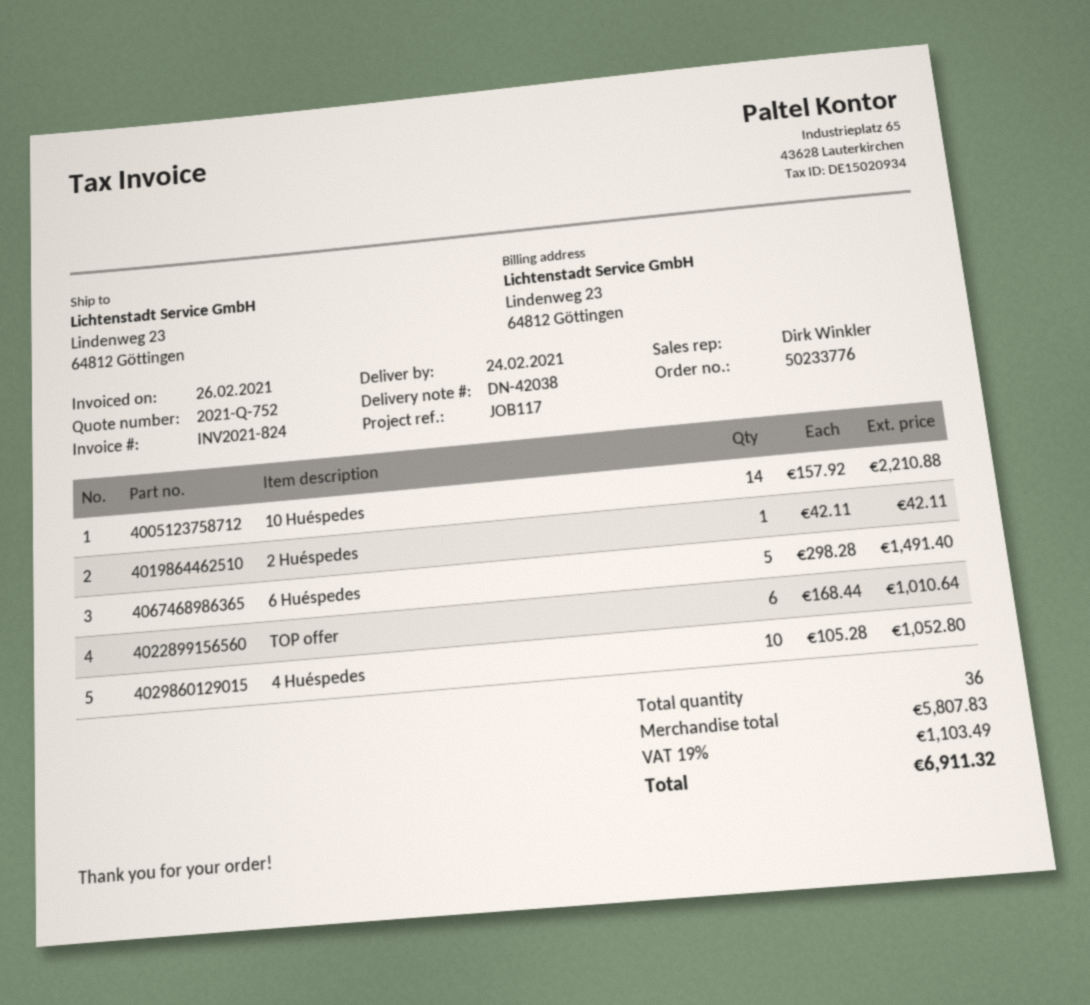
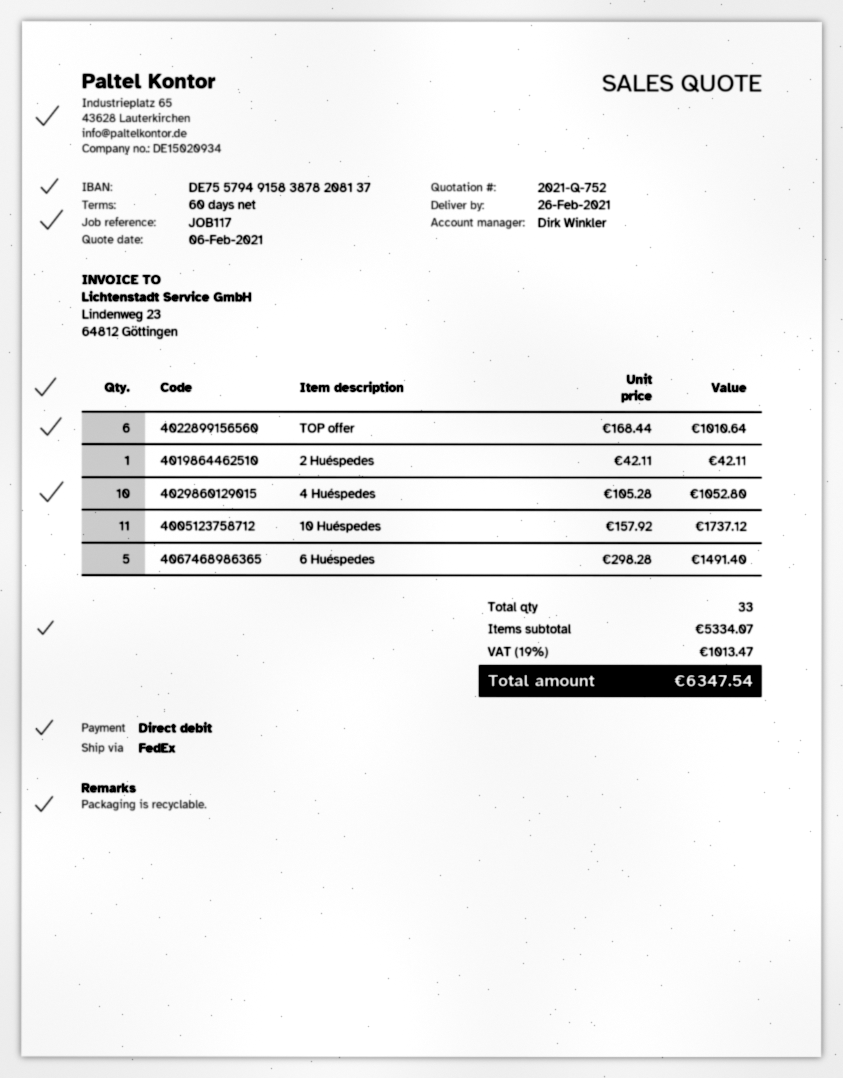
delivery date: 2021-02-24 -> 2021-02-26
10 Huéspedes: 14 x 157.92 = 2210.88 -> 11 x 157.92 = 1737.12
total quantity: 36 -> 33
subtotal: 5807.83 -> 5334.07
tax: 19% = 1103.49 -> 19% = 1013.47
total: 6911.32 -> 6347.54

